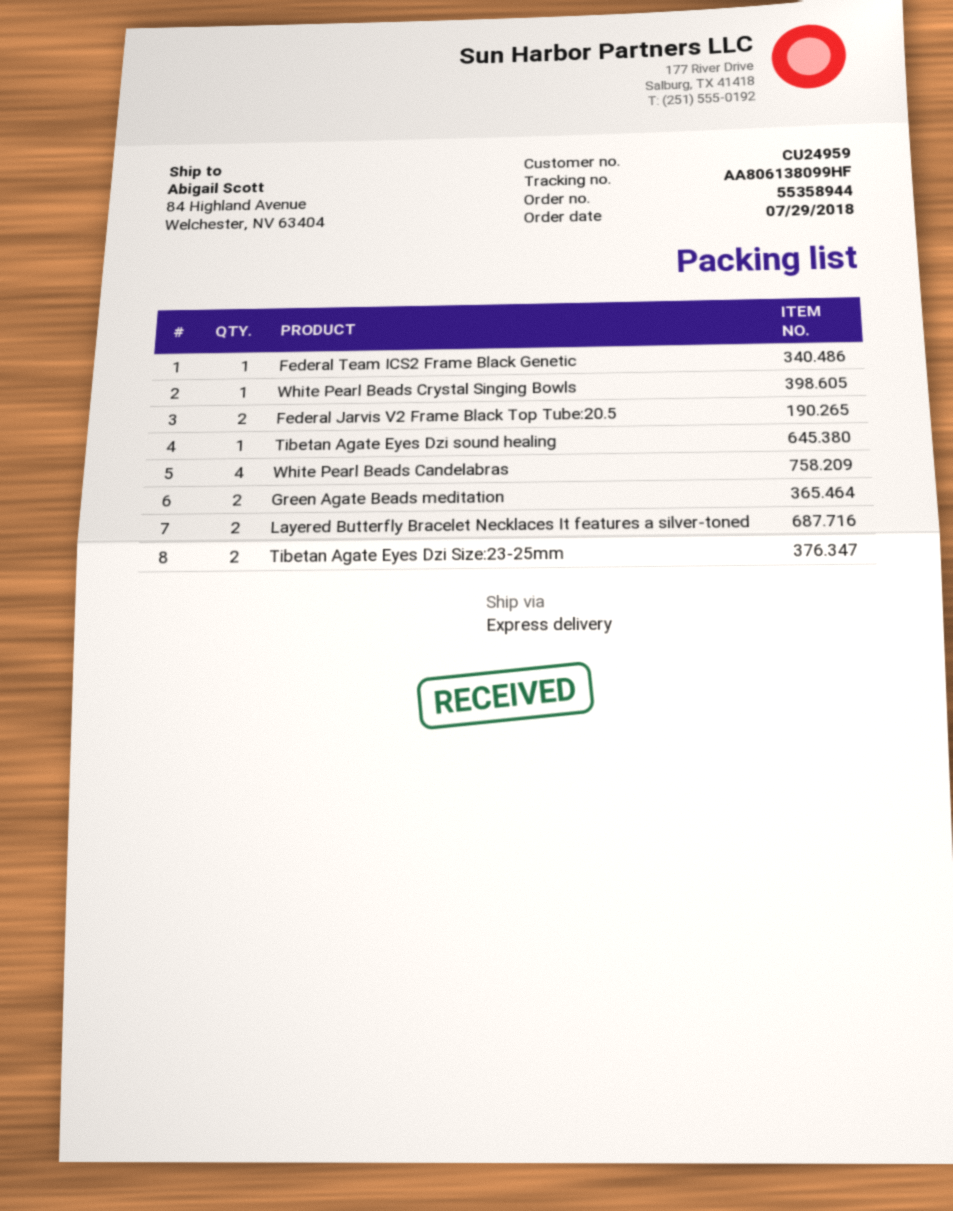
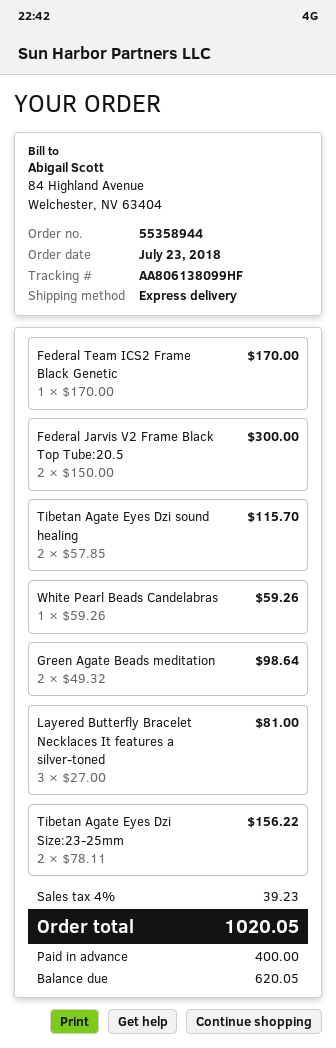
order date: 2018-07-29 -> 2018-07-23
White Pearl Beads Crystal Singing Bowls: 1 -> none
Tibetan Agate Eyes Dzi sound healing: 1 -> 2
White Pearl Beads Candelabras: 4 -> 1
Layered Butterfly Bracelet Necklaces It features a silver-toned: 2 -> 3

